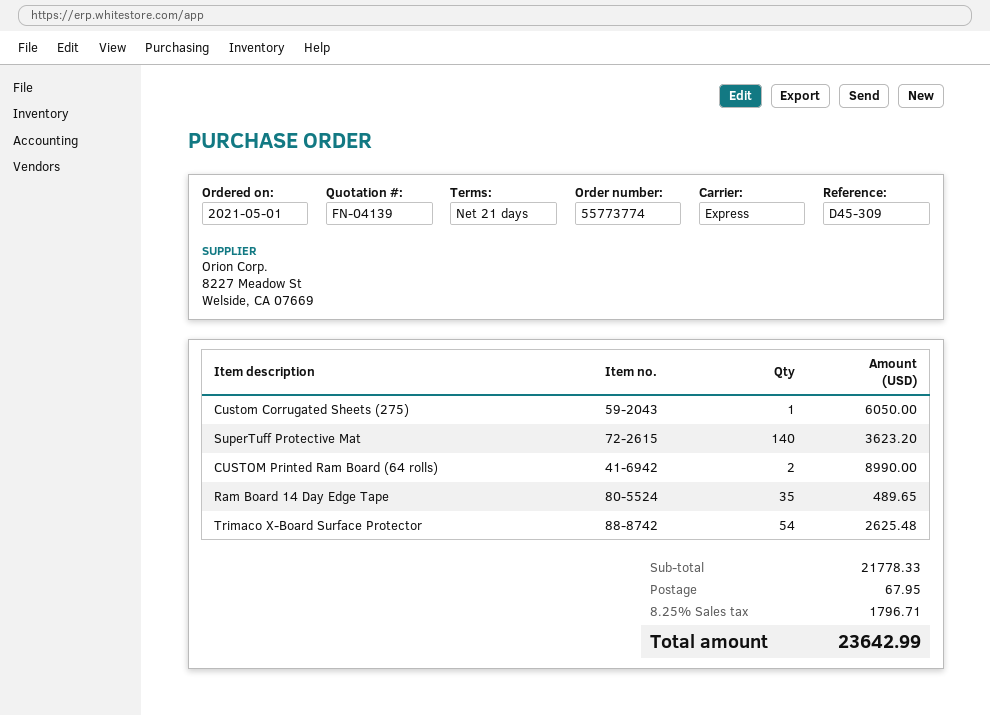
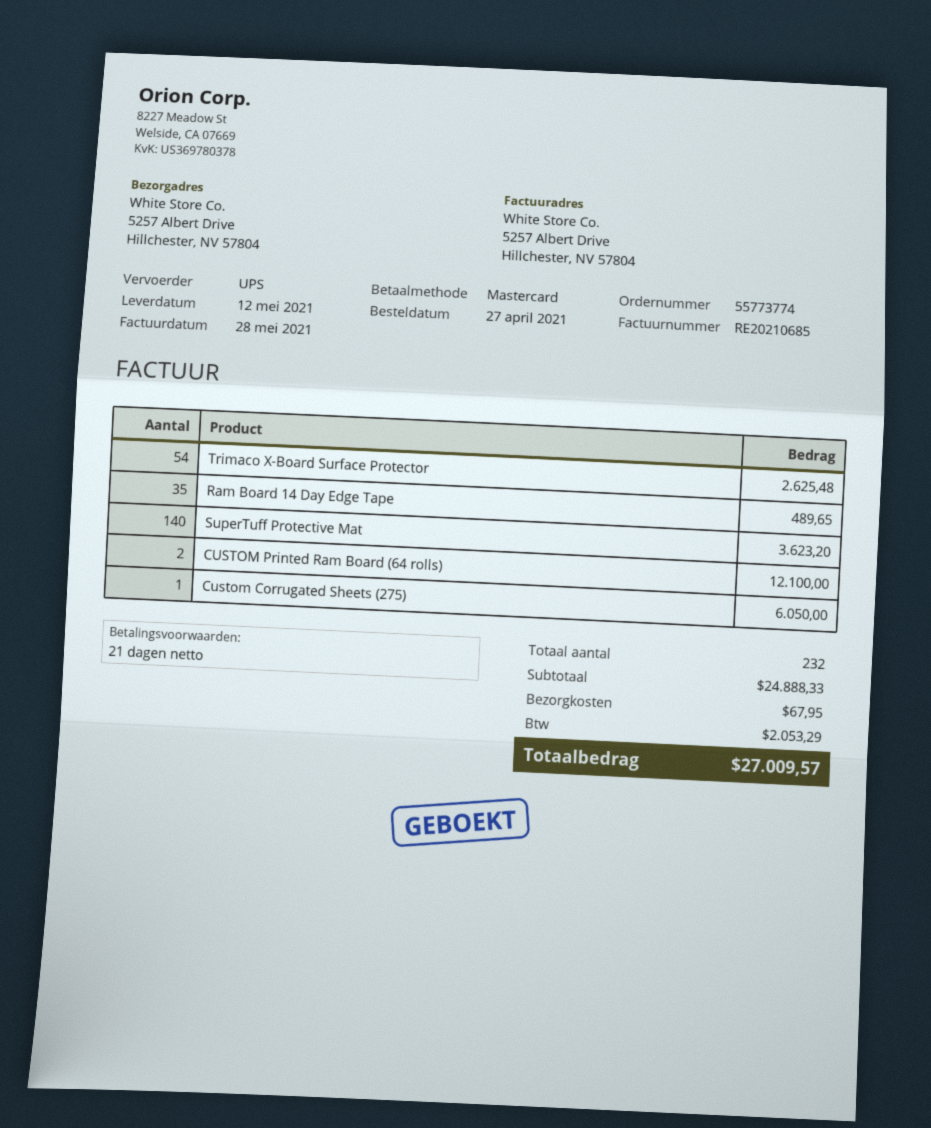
order date: 2021-05-01 -> 2021-04-27
shipping method: express -> UPS
CUSTOM Printed Ram Board (64 rolls): 2 for 8990.00 -> 2 for 12100.00
subtotal: 21778.33 -> 24888.33
tax: 1796.71 -> 2053.29
total: 23642.99 -> 27009.57

